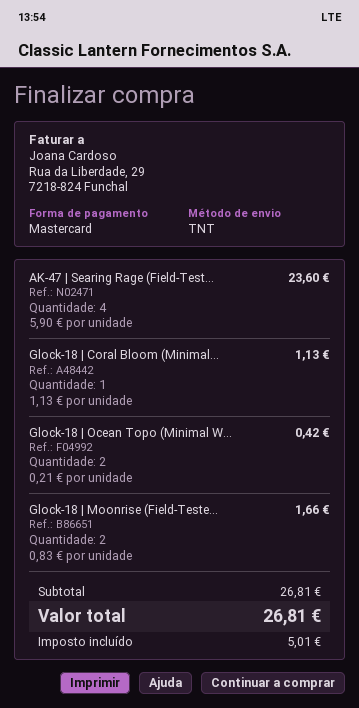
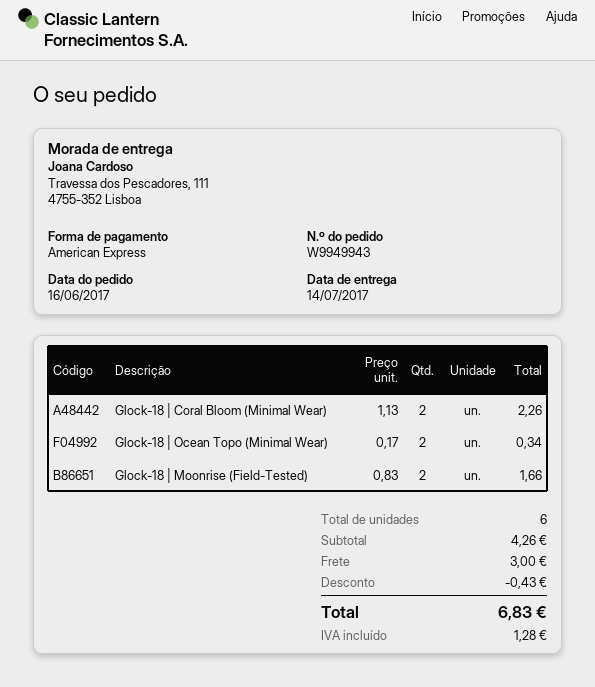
payment method: Mastercard -> American Express
AK-47 | Searing Rage (Field-Test...: 4 x 5.90 = 23.60 -> none
Glock-18 | Coral Bloom (Minimal...: 1 x 1.13 = 1.13 -> 2 x 1.13 = 2.26
Glock-18 | Ocean Topo (Minimal W...: 2 x 0.21 = 0.42 -> 2 x 0.17 = 0.34
subtotal: 26.81 -> 4.26
discount: none -> 0.43
shipping: none -> 3.00
tax: 5.01 -> 1.28
total: 26.81 -> 6.83

